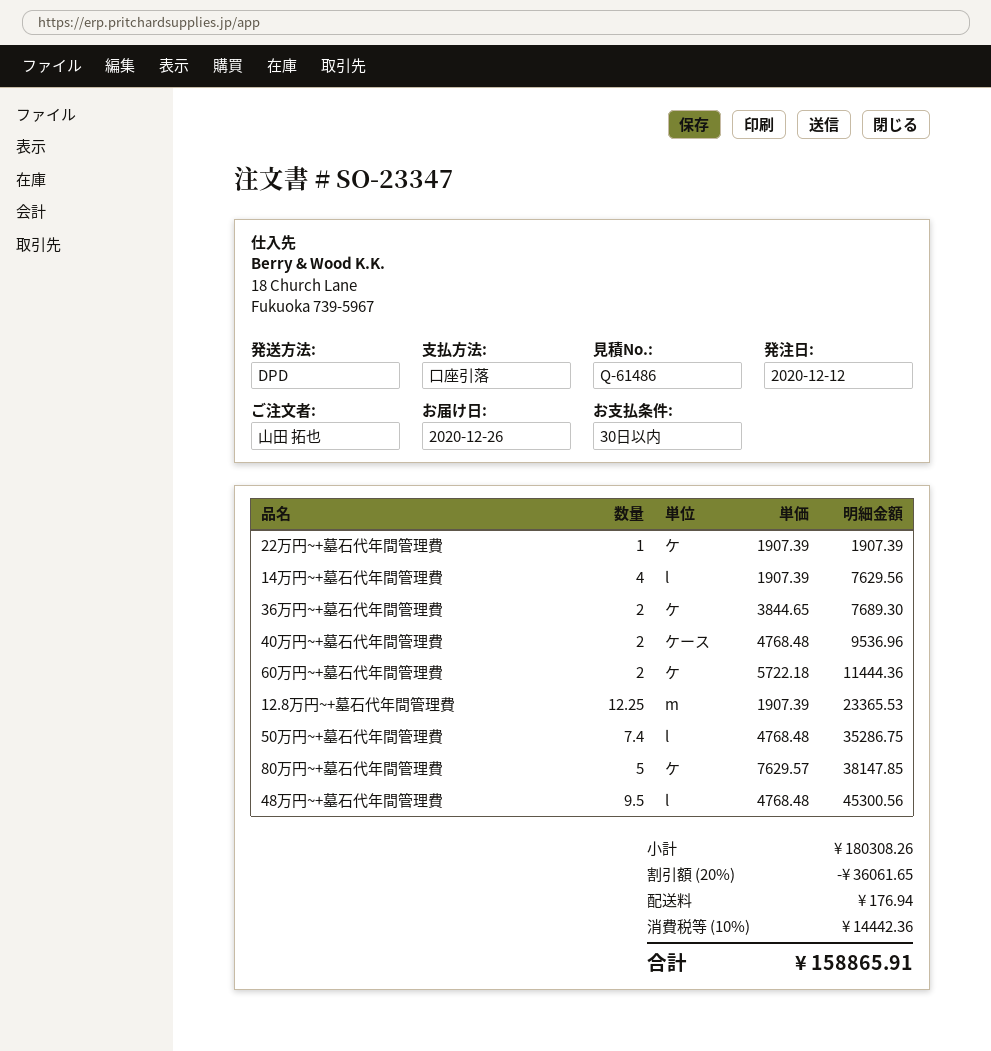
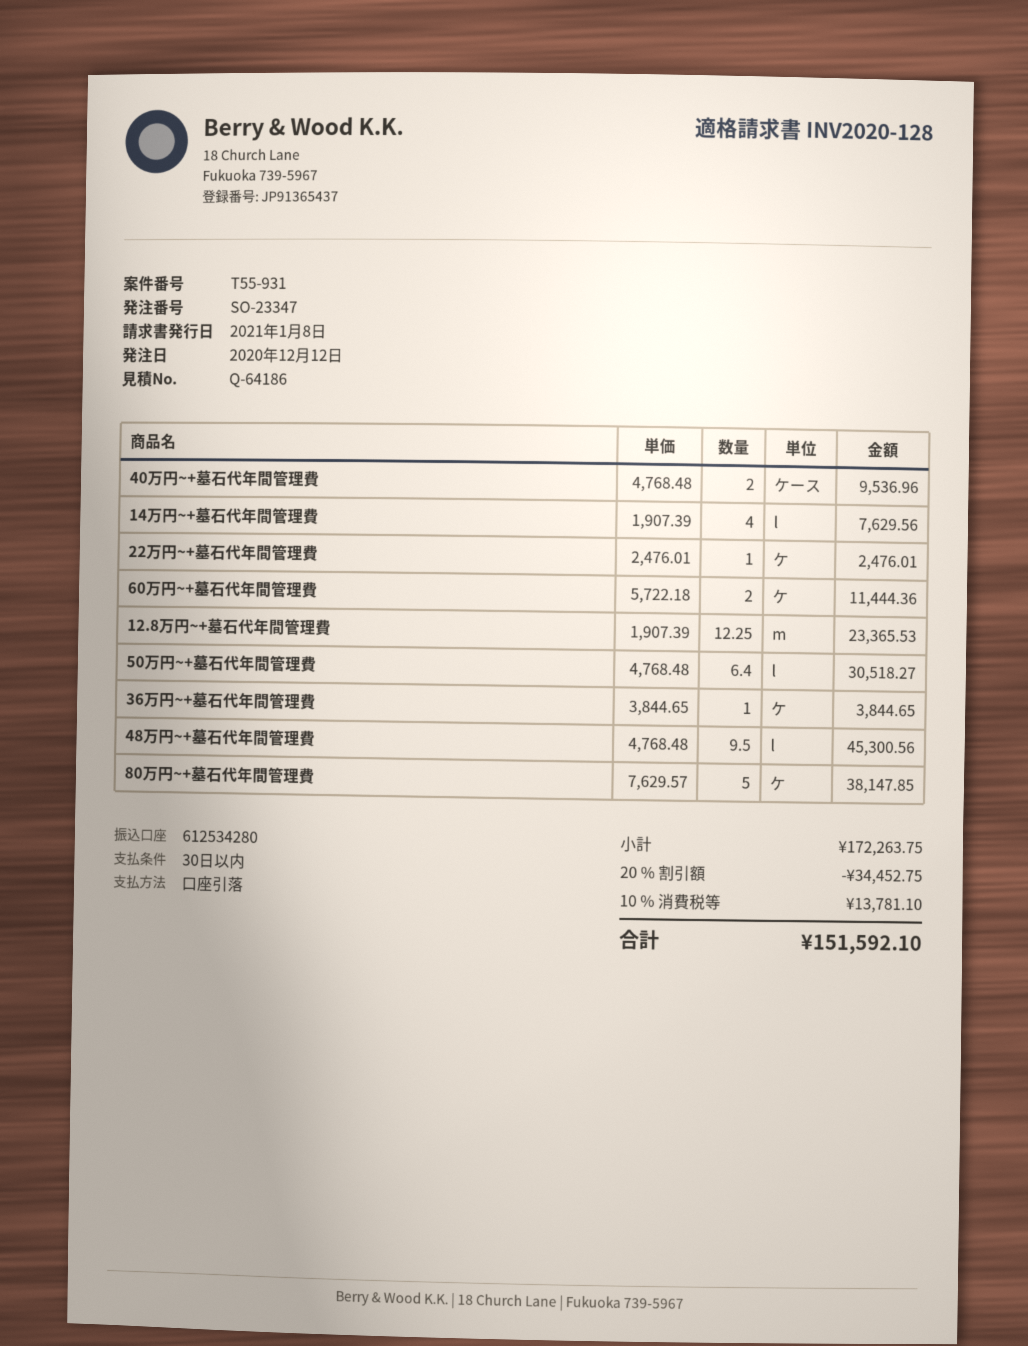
quote number: Q-61486 -> Q-64186
22万円~+墓石代年間管理費: 1 x 1907.39 = 1907.39 -> 1 x 2476.01 = 2476.01
36万円~+墓石代年間管理費: 2 x 3844.65 = 7689.30 -> 1 x 3844.65 = 3844.65
50万円~+墓石代年間管理費: 7.4 x 4768.48 = 35286.75 -> 6.4 x 4768.48 = 30518.27
subtotal: 180308.26 -> 172263.75
discount: 20% = 36061.65 -> 20% = 34452.75
shipping: 176.94 -> none
tax: 10% = 14442.36 -> 10% = 13781.10
total: 158865.91 -> 151592.10

